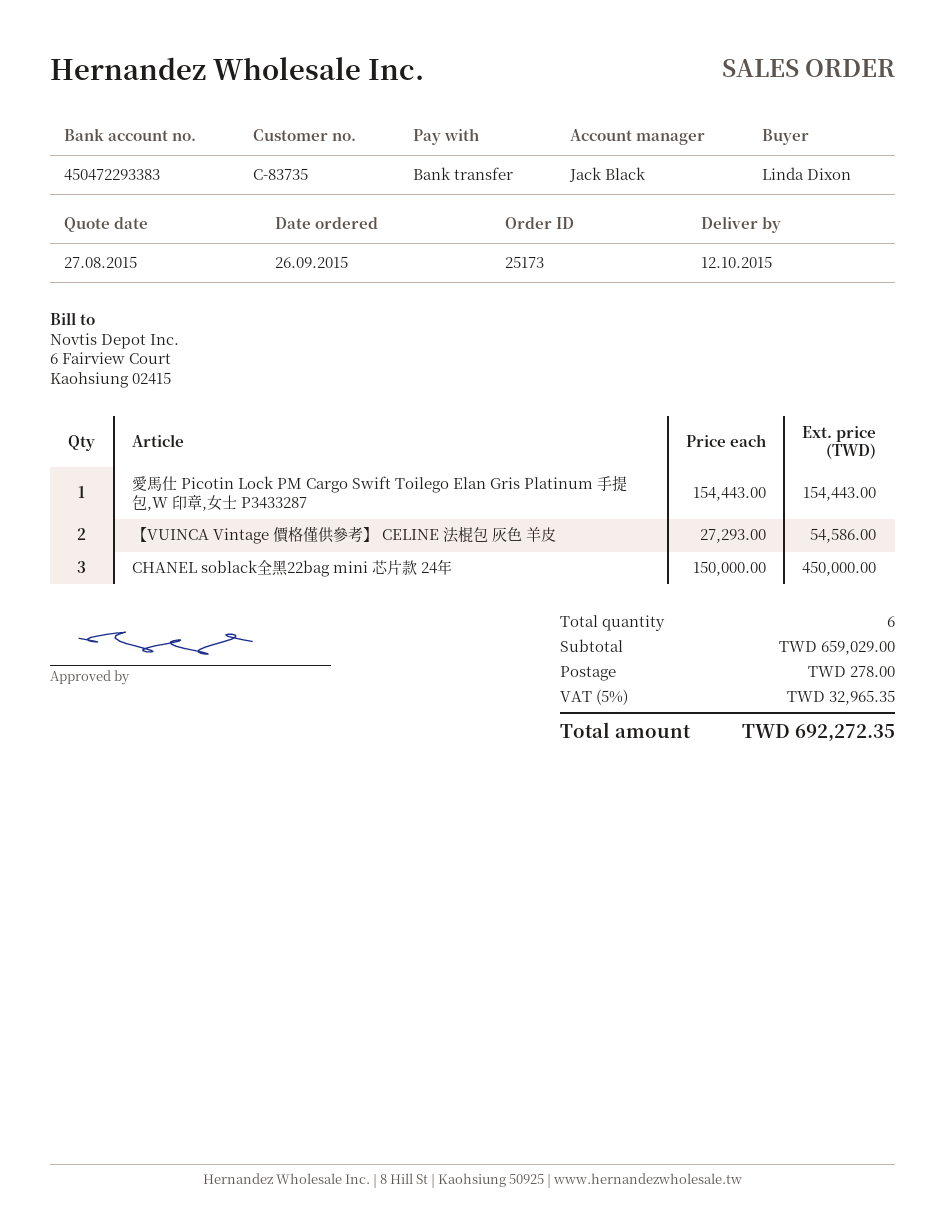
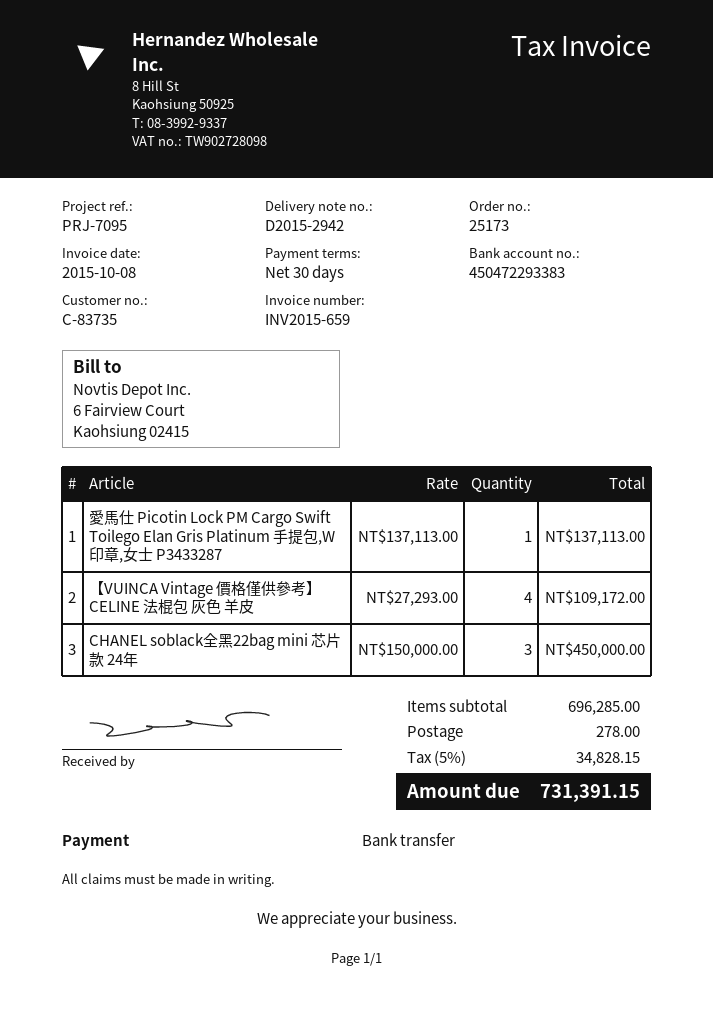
愛馬仕 Picotin Lock PM Cargo Swift Toilego Elan Gris Platinum 手提包,W 印章,女士 P3433287: 1 x 154443.00 = 154443.00 -> 1 x 137113.00 = 137113.00
【VUINCA Vintage 價格僅供參考】 CELINE 法棍包 灰色 羊皮: 2 x 27293.00 = 54586.00 -> 4 x 27293.00 = 109172.00
subtotal: 659029.00 -> 696285.00
tax: 5% = 32965.35 -> 5% = 34828.15
total: 692272.35 -> 731391.15

